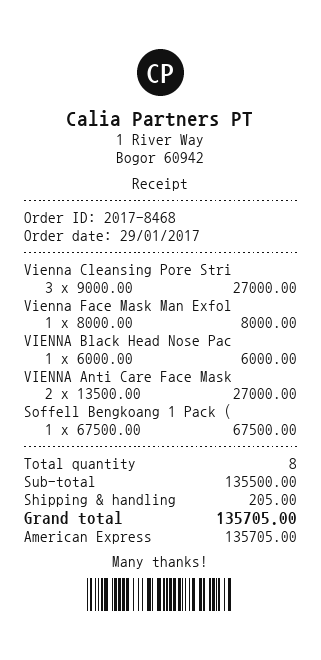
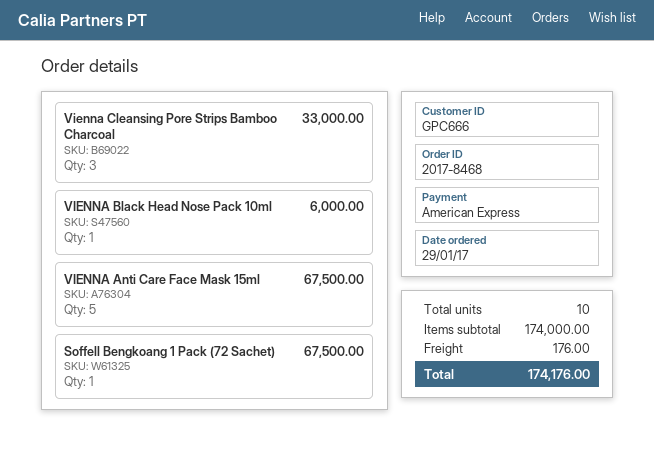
Vienna Cleansing Pore Stri: 3 for 27000.00 -> 3 for 33000.00
Vienna Face Mask Man Exfol: 1 for 8000.00 -> none
VIENNA Anti Care Face Mask: 2 for 27000.00 -> 5 for 67500.00
total quantity: 8 -> 10
subtotal: 135500.00 -> 174000.00
shipping: 205.00 -> 176.00
total: 135705.00 -> 174176.00

